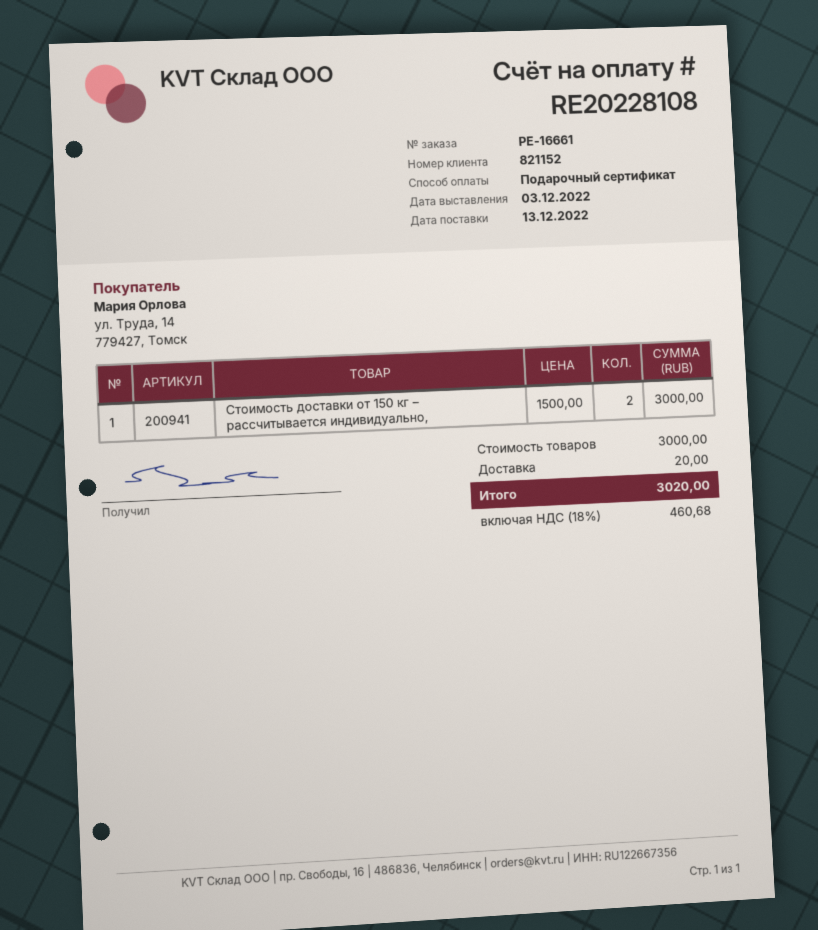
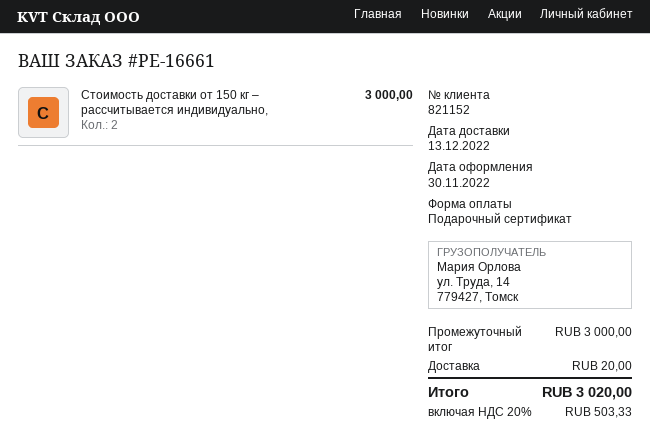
tax: 18% = 460.68 -> 20% = 503.33

